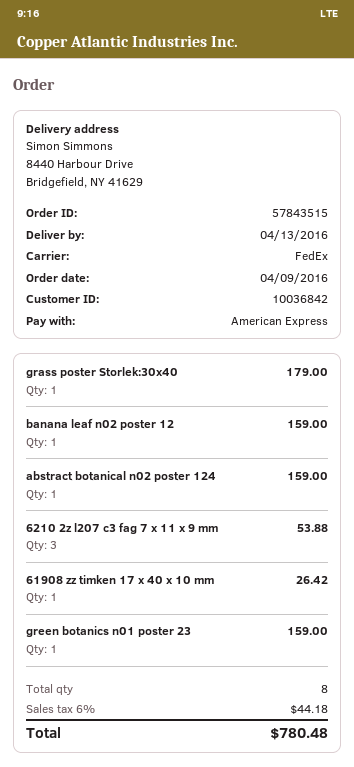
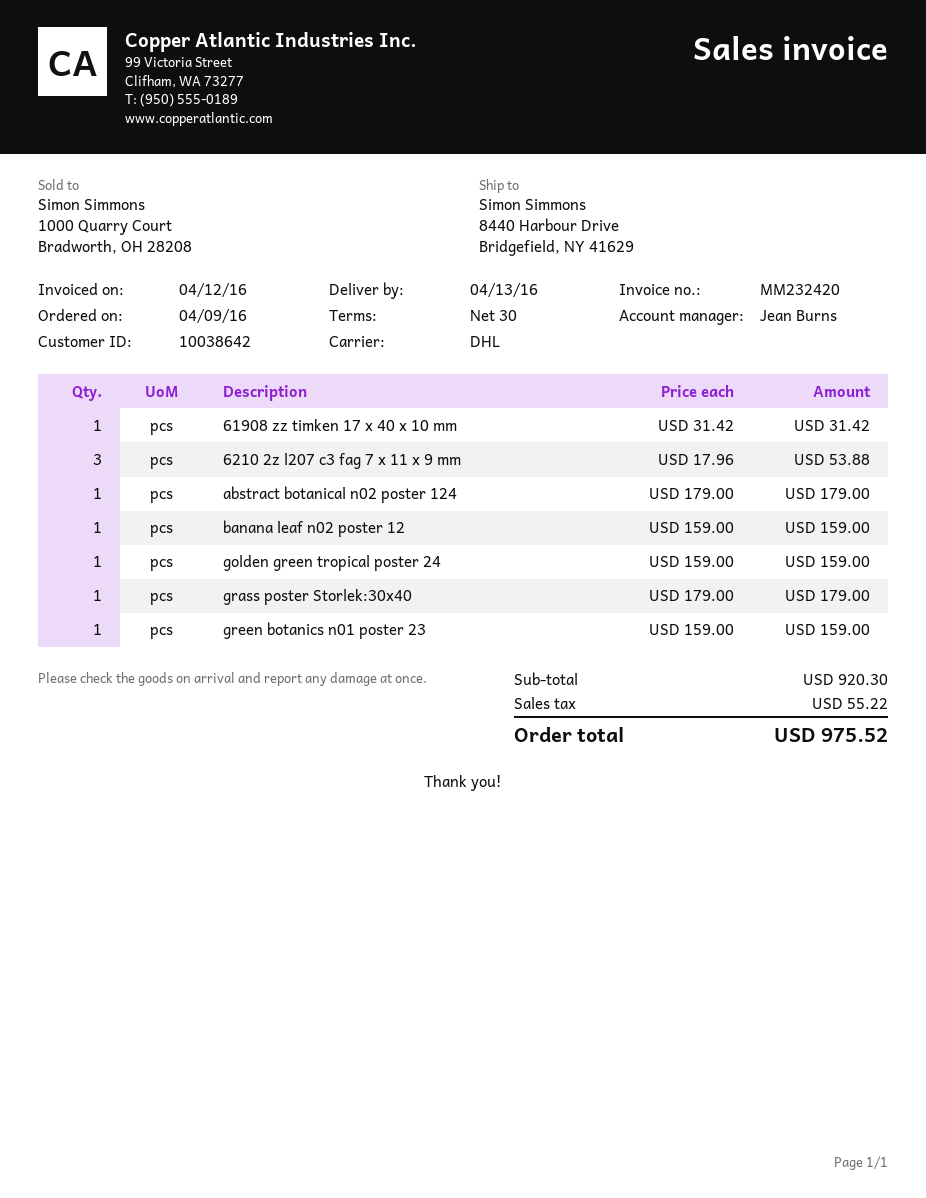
customer number: 10036842 -> 10038642
shipping method: FedEx -> DHL
abstract botanical n02 poster 124: 1 for 159.00 -> 1 for 179.00
61908 zz timken 17 x 40 x 10 mm: 1 for 26.42 -> 1 for 31.42
golden green tropical poster 24: none -> 1 for 159.00
tax: 44.18 -> 55.22
total: 780.48 -> 975.52

